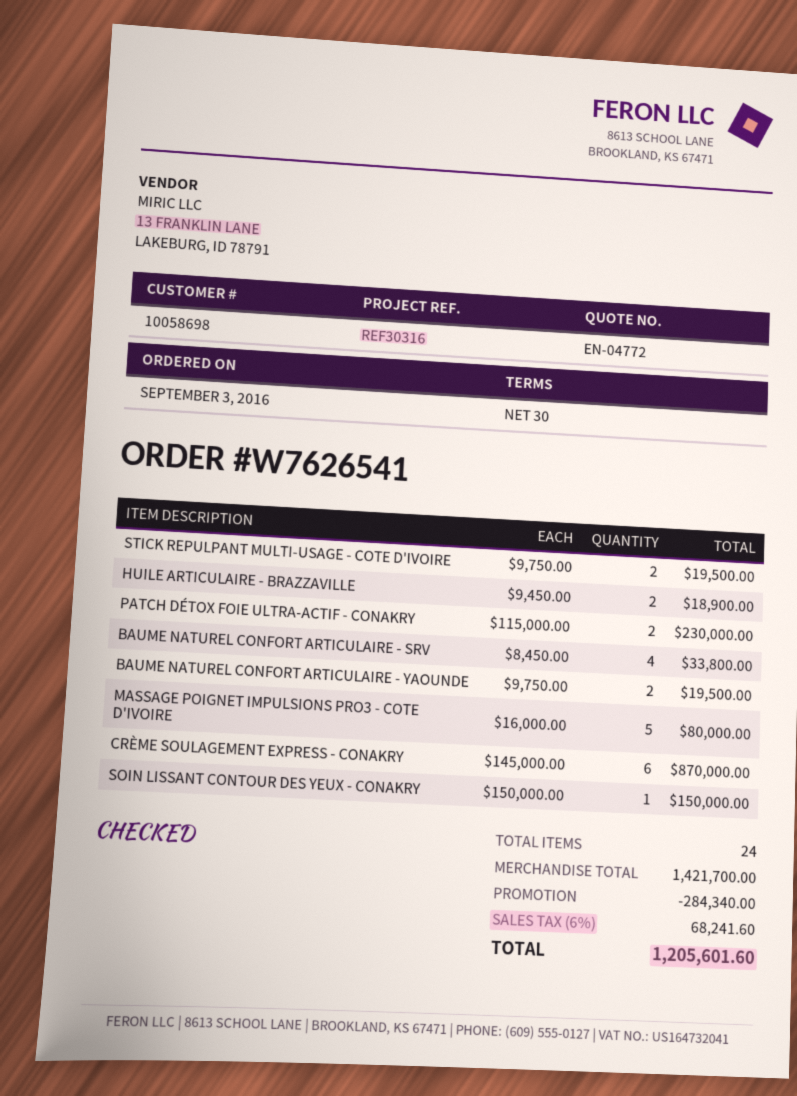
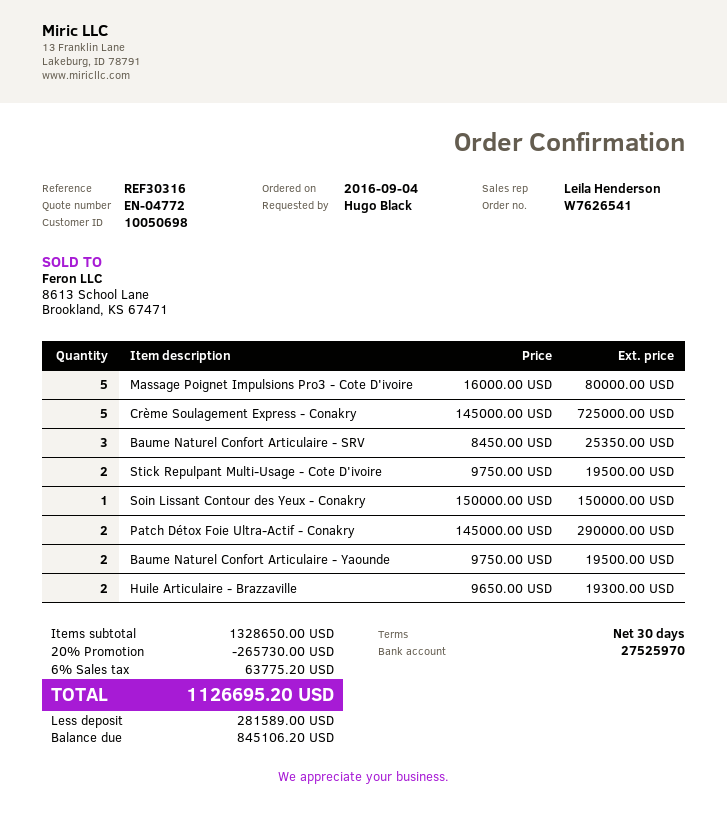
order date: 2016-09-03 -> 2016-09-04
customer number: 10058698 -> 10050698
HUILE ARTICULAIRE - BRAZZAVILLE: 2 x 9450.00 = 18900.00 -> 2 x 9650.00 = 19300.00
PATCH DÉTOX FOIE ULTRA-ACTIF - CONAKRY: 2 x 115000.00 = 230000.00 -> 2 x 145000.00 = 290000.00
BAUME NATUREL CONFORT ARTICULAIRE - SRV: 4 x 8450.00 = 33800.00 -> 3 x 8450.00 = 25350.00
CRÈME SOULAGEMENT EXPRESS - CONAKRY: 6 x 145000.00 = 870000.00 -> 5 x 145000.00 = 725000.00
subtotal: 1421700.00 -> 1328650.00
discount: 284340.00 -> 265730.00
tax: 6% = 68241.60 -> 6% = 63775.20
total: 1205601.60 -> 1126695.20

